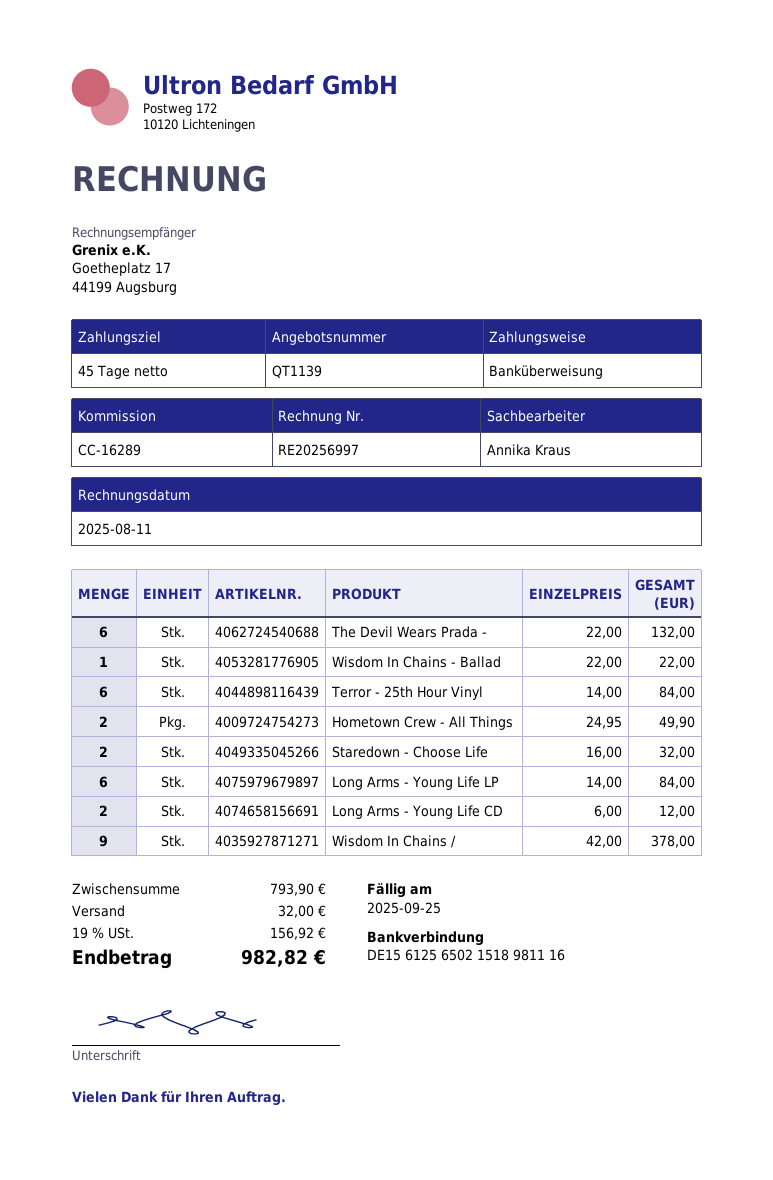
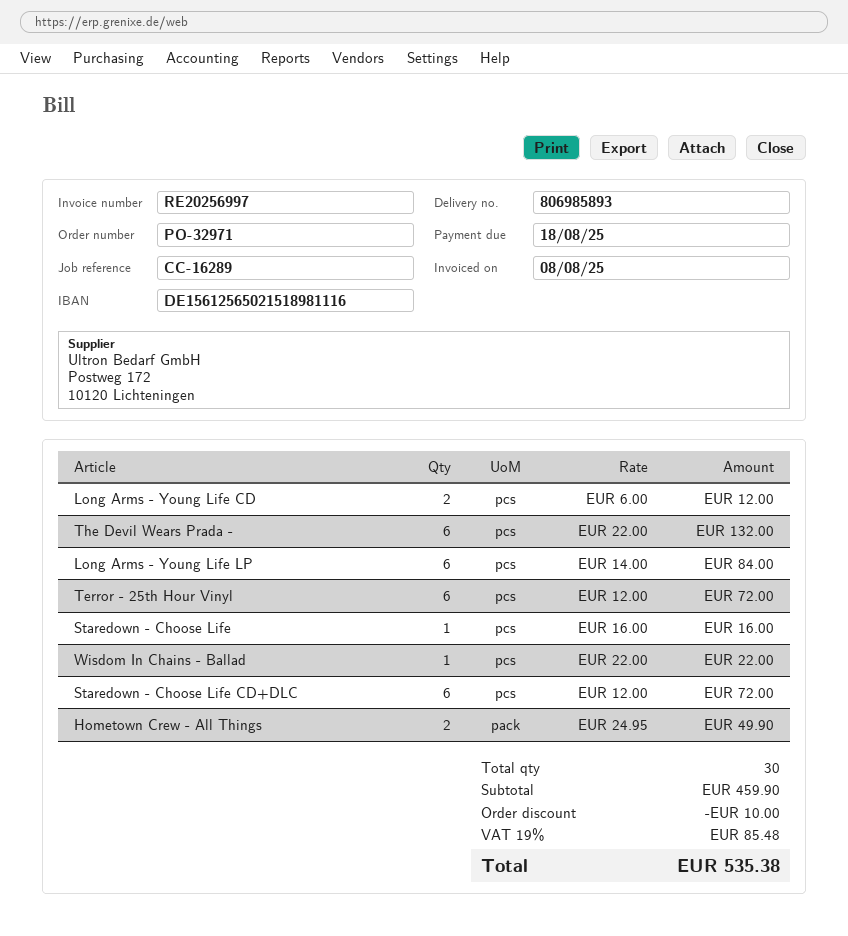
invoice date: 2025-08-11 -> 2025-08-08
due date: 2025-09-25 -> 2025-08-18
Terror - 25th Hour Vinyl: 6 x 14.00 = 84.00 -> 6 x 12.00 = 72.00
Staredown - Choose Life: 2 x 16.00 = 32.00 -> 1 x 16.00 = 16.00
Wisdom In Chains /: 9 x 42.00 = 378.00 -> none
Staredown - Choose Life CD+DLC: none -> 6 x 12.00 = 72.00
subtotal: 793.90 -> 459.90
discount: none -> 10.00
shipping: 32.00 -> none
tax: 19% = 156.92 -> 19% = 85.48
total: 982.82 -> 535.38

